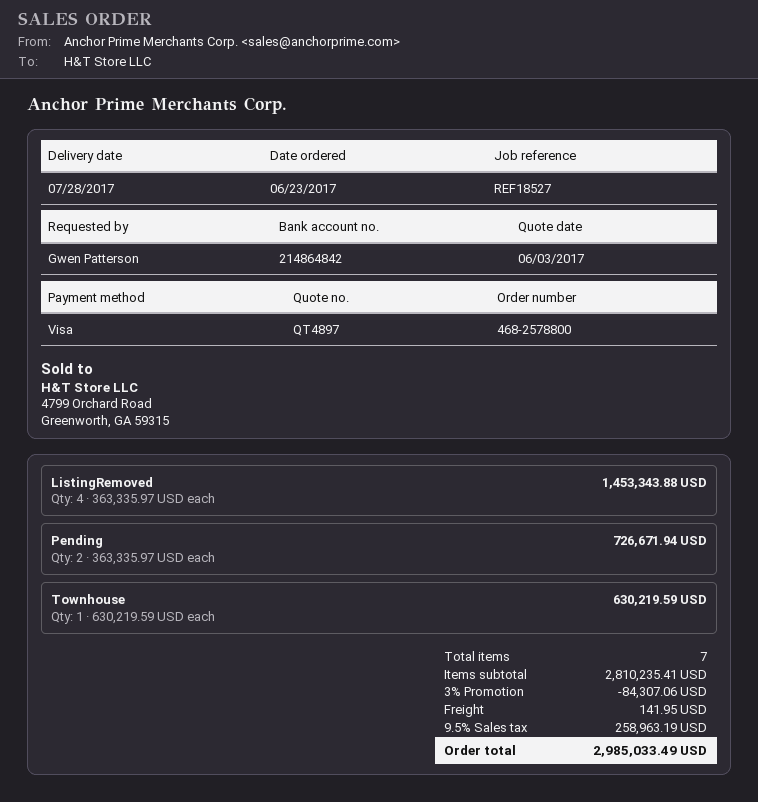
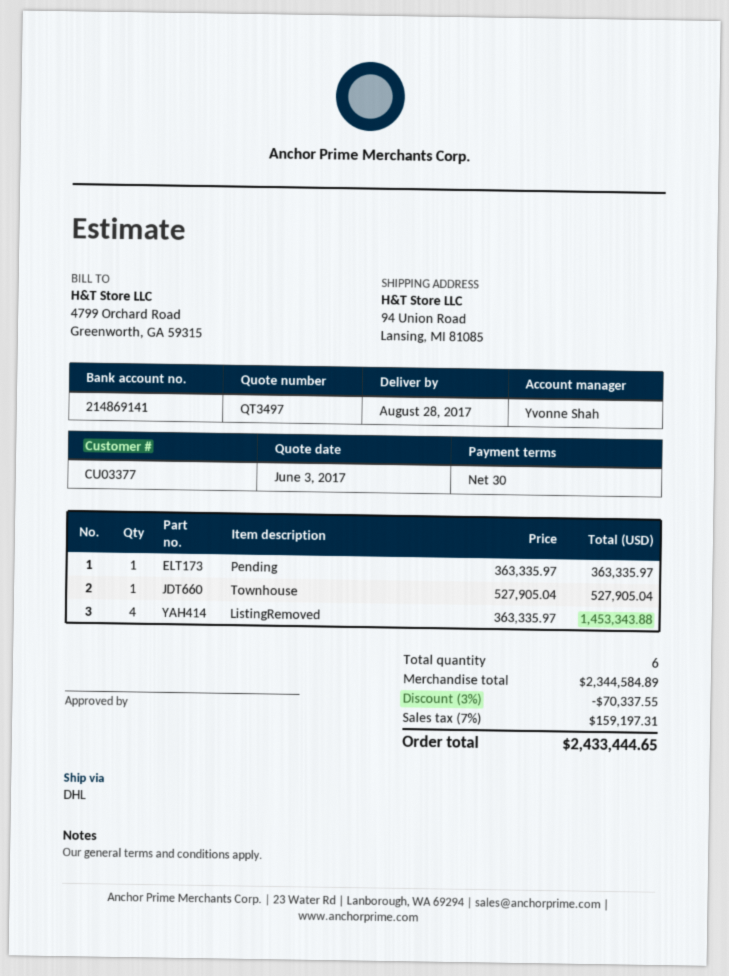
quote number: QT4897 -> QT3497
delivery date: 2017-07-28 -> 2017-08-28
bank account: 214864842 -> 214869141
Pending: 2 x 363335.97 = 726671.94 -> 1 x 363335.97 = 363335.97
Townhouse: 1 x 630219.59 = 630219.59 -> 1 x 527905.04 = 527905.04
total quantity: 7 -> 6
subtotal: 2810235.41 -> 2344584.89
discount: 3% = 84307.06 -> 3% = 70337.55
shipping: 141.95 -> none
tax: 9.5% = 258963.19 -> 7% = 159197.31
total: 2985033.49 -> 2433444.65

